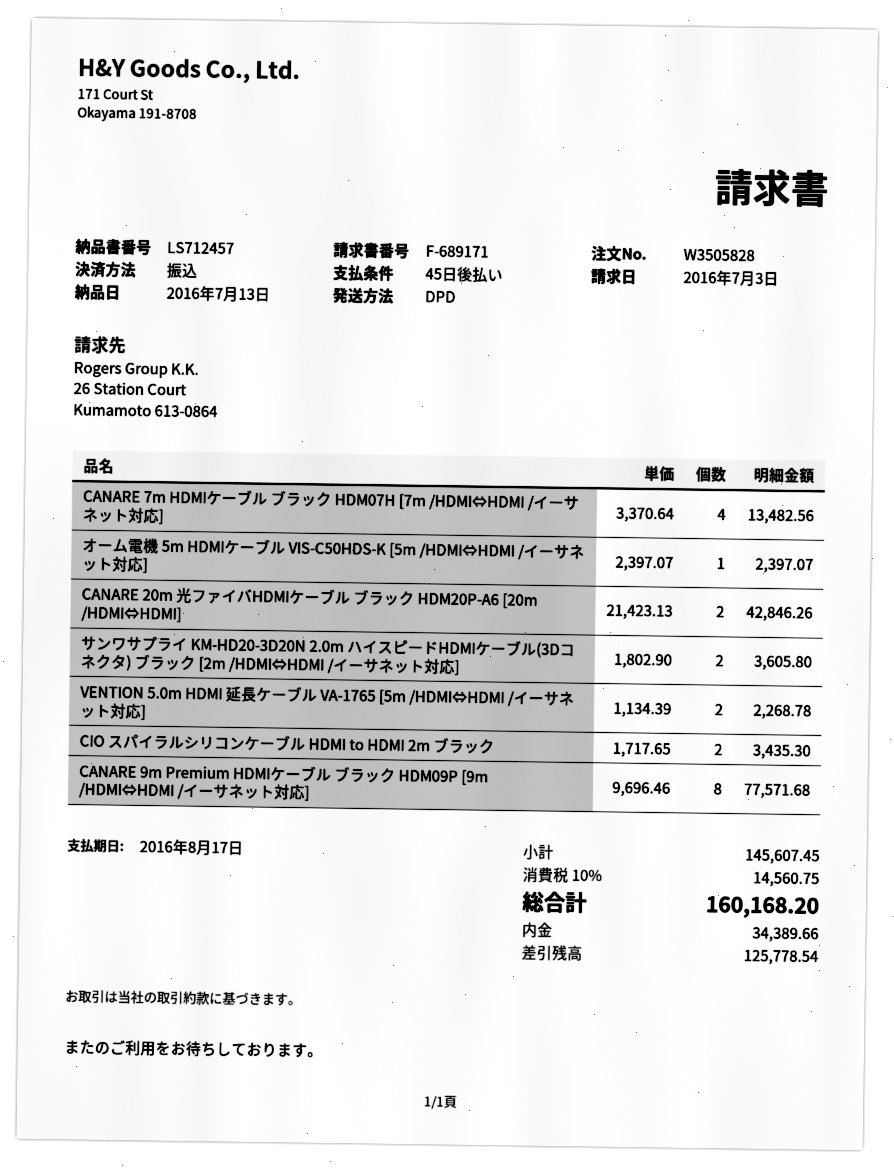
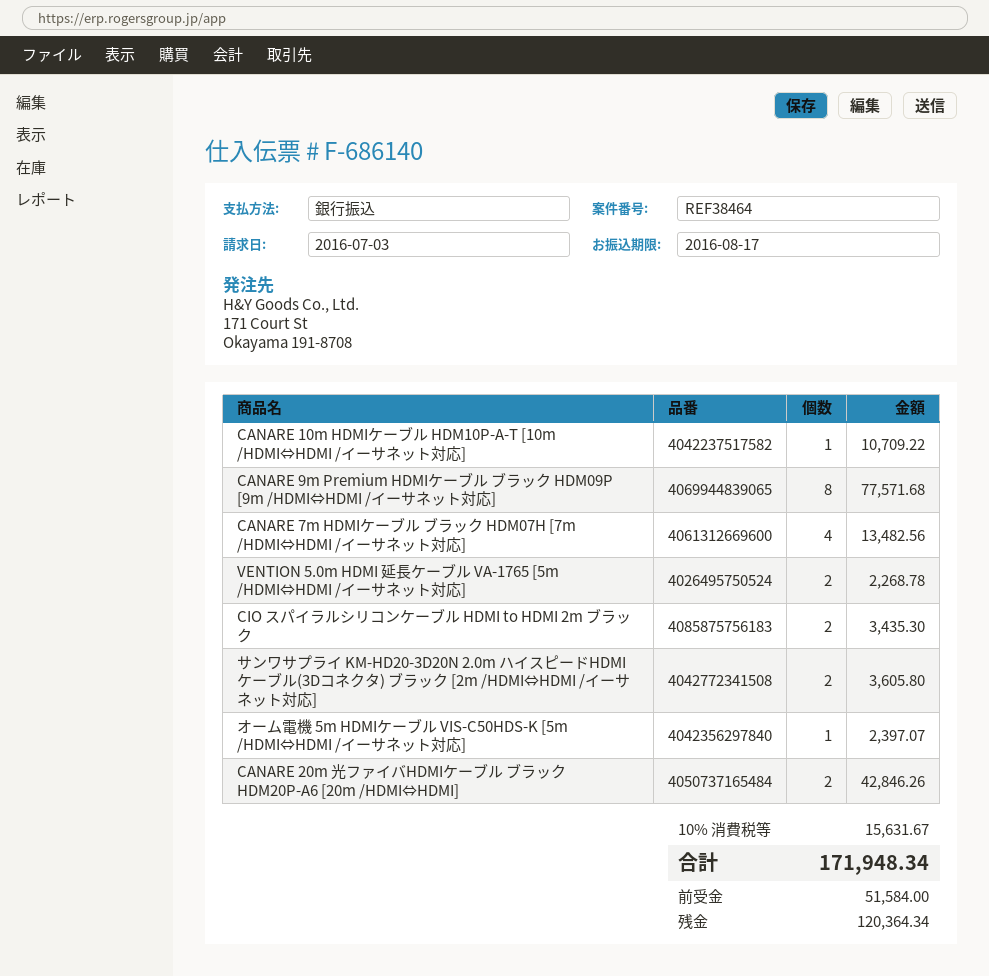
invoice number: F-689171 -> F-686140
CANARE 10m HDMIケーブル HDM10P-A-T [10m /HDMI⇔HDMI /イーサネット対応]: none -> 1 for 10709.22
tax: 10% = 14560.75 -> 10% = 15631.67
total: 160168.20 -> 171948.34
deposit: 34389.66 -> 51584.00
balance: 125778.54 -> 120364.34

